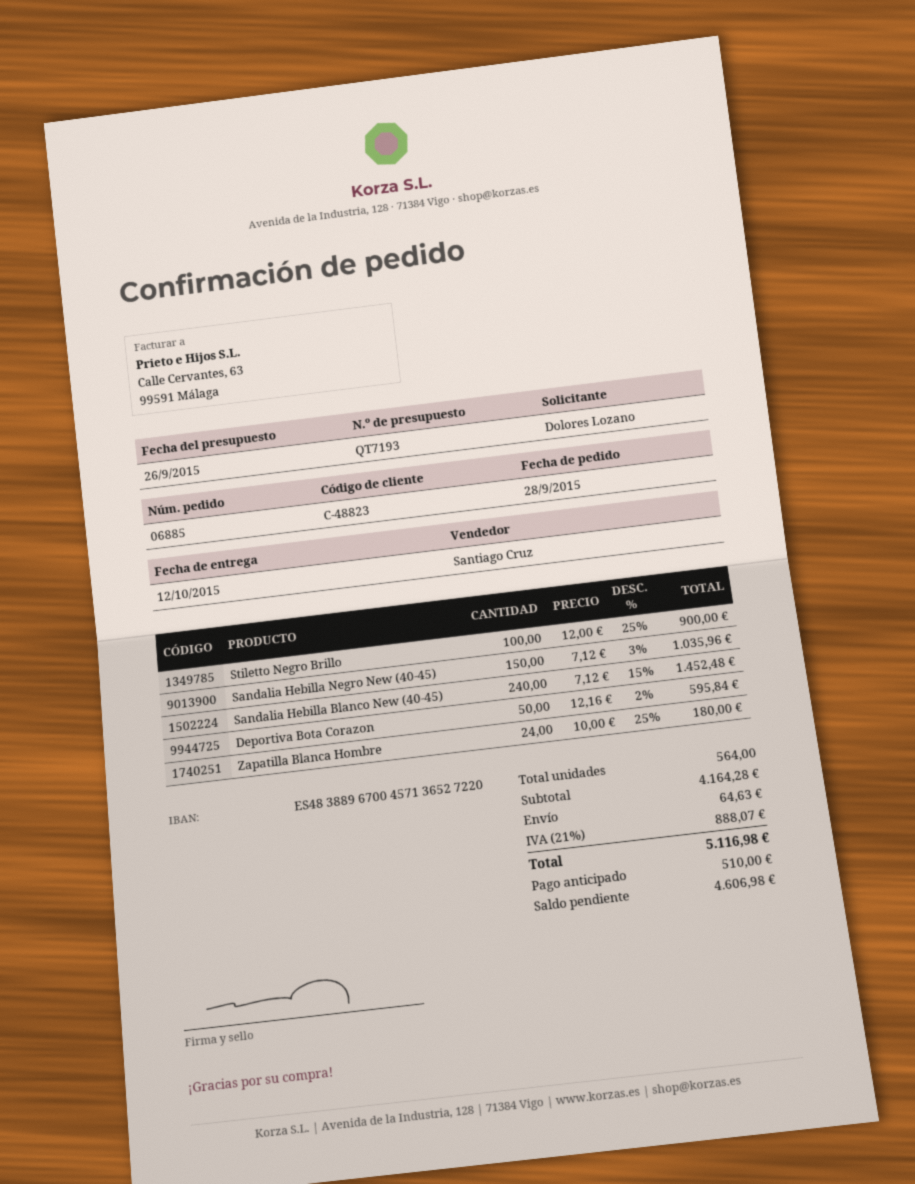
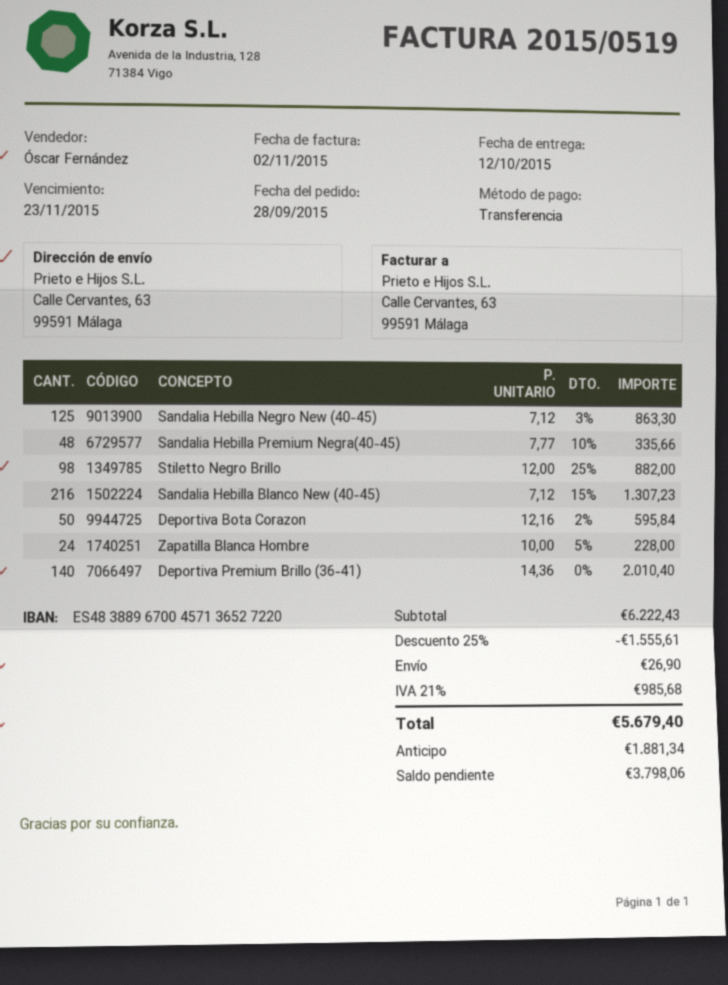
sales rep: Santiago Cruz -> Óscar Fernández
Stiletto Negro Brillo: 100 x 12.00 - 25% = 900.00 -> 98 x 12.00 - 25% = 882.00
Sandalia Hebilla Negro New (40-45): 150 x 7.12 - 3% = 1035.96 -> 125 x 7.12 - 3% = 863.30
Sandalia Hebilla Blanco New (40-45): 240 x 7.12 - 15% = 1452.48 -> 216 x 7.12 - 15% = 1307.23
Zapatilla Blanca Hombre: 24 x 10.00 - 25% = 180.00 -> 24 x 10.00 - 5% = 228.00
Sandalia Hebilla Premium Negra(40-45): none -> 48 x 7.77 - 10% = 335.66
Deportiva Premium Brillo (36-41): none -> 140 x 14.36 = 2010.40
subtotal: 4164.28 -> 6222.43
discount: none -> 25% = 1555.61
shipping: 64.63 -> 26.90
tax: 21% = 888.07 -> 21% = 985.68
total: 5116.98 -> 5679.40
deposit: 510.00 -> 1881.34
balance: 4606.98 -> 3798.06

